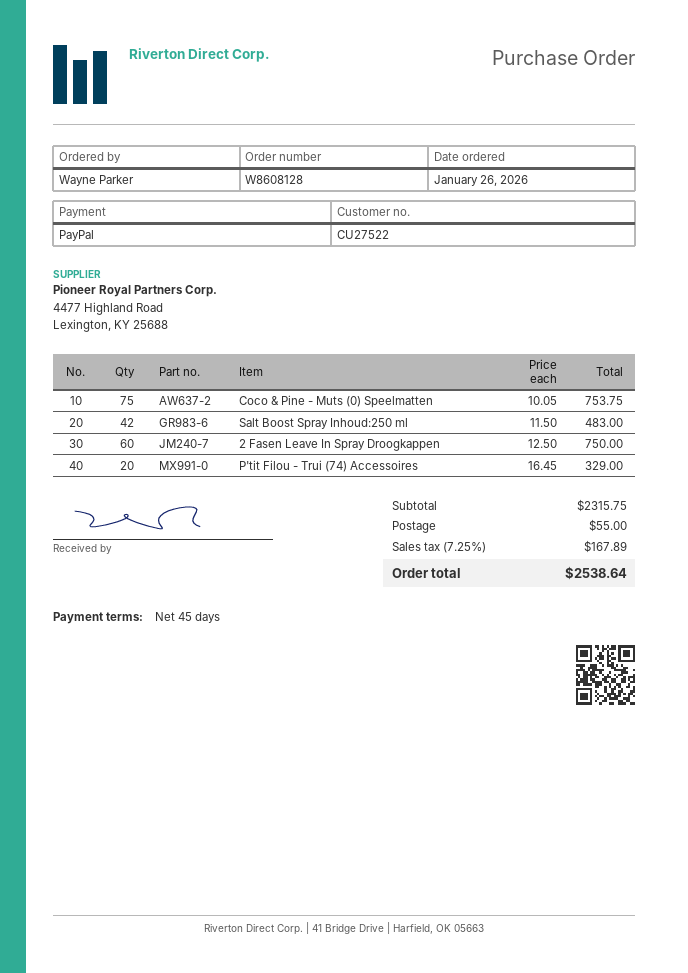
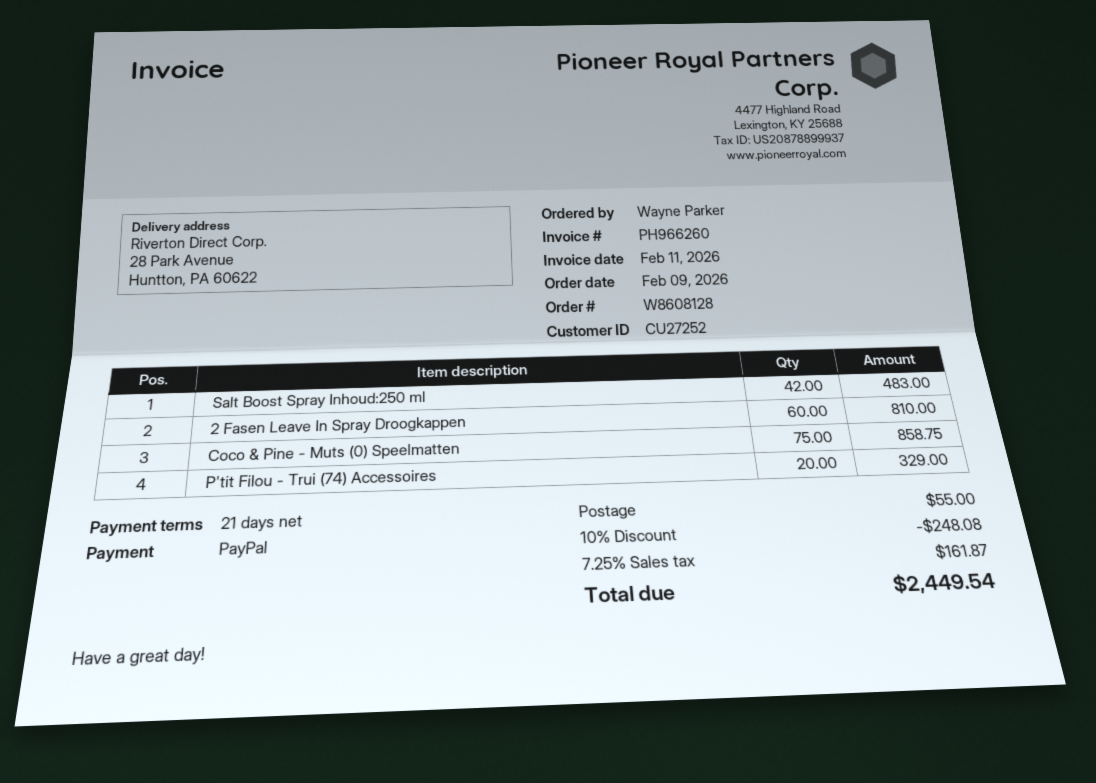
order date: 2026-01-26 -> 2026-02-09
payment terms: 45 days -> 21 days
customer number: CU27522 -> CU27252
Coco & Pine - Muts (0) Speelmatten: 75 for 753.75 -> 75 for 858.75
2 Fasen Leave In Spray Droogkappen: 60 for 750.00 -> 60 for 810.00
discount: none -> 10% = 248.08
tax: 7.25% = 167.89 -> 7.25% = 161.87
total: 2538.64 -> 2449.54

